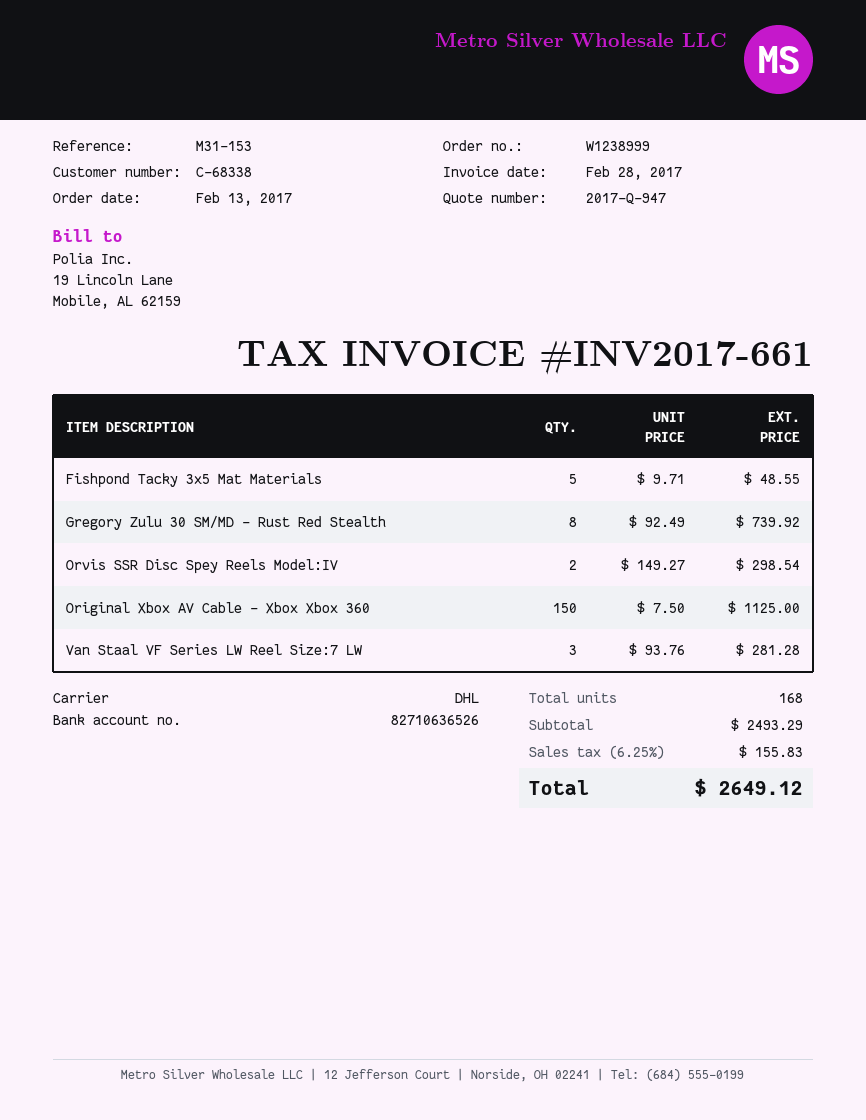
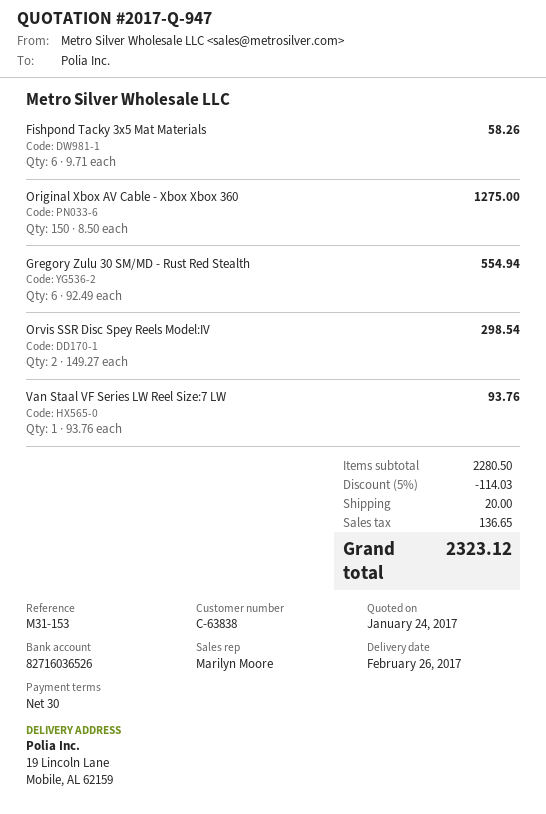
customer number: C-68338 -> C-63838
bank account: 82710636526 -> 82716036526
Fishpond Tacky 3x5 Mat Materials: 5 x 9.71 = 48.55 -> 6 x 9.71 = 58.26
Gregory Zulu 30 SM/MD - Rust Red Stealth: 8 x 92.49 = 739.92 -> 6 x 92.49 = 554.94
Original Xbox AV Cable - Xbox Xbox 360: 150 x 7.50 = 1125.00 -> 150 x 8.50 = 1275.00
Van Staal VF Series LW Reel Size:7 LW: 3 x 93.76 = 281.28 -> 1 x 93.76 = 93.76
subtotal: 2493.29 -> 2280.50
discount: none -> 5% = 114.03
shipping: none -> 20.00
tax: 155.83 -> 136.65
total: 2649.12 -> 2323.12

